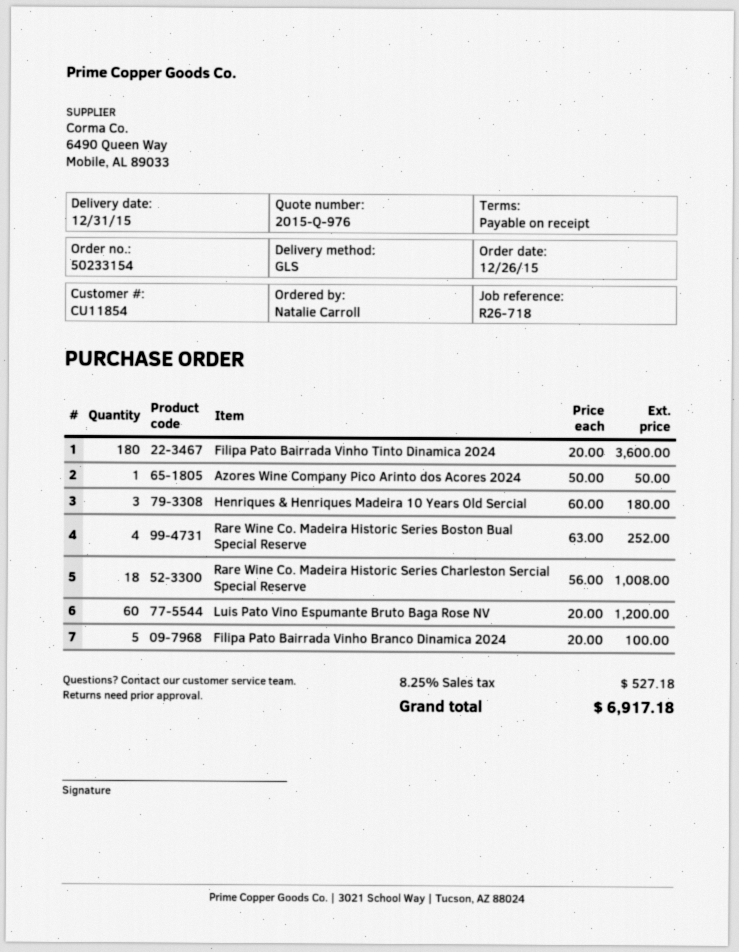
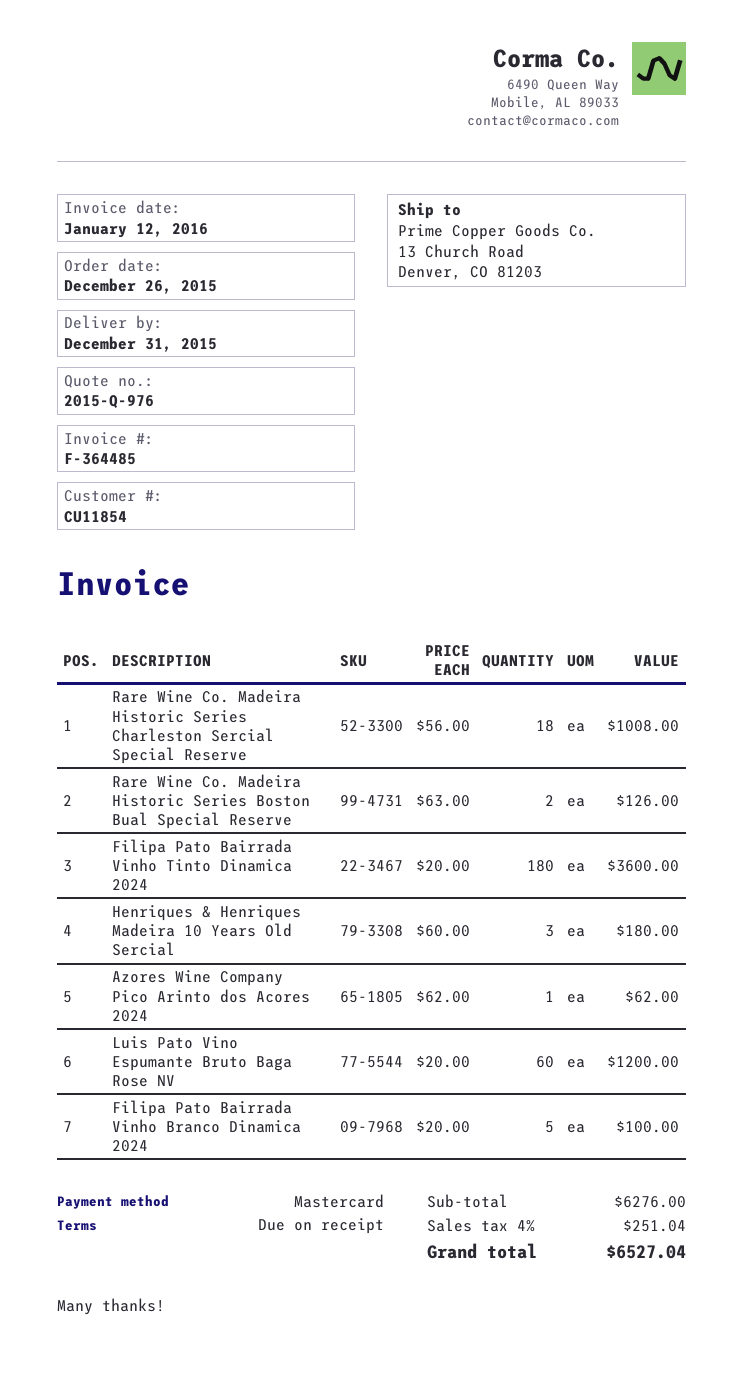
Azores Wine Company Pico Arinto dos Acores 2024: 1 x 50.00 = 50.00 -> 1 x 62.00 = 62.00
Rare Wine Co. Madeira Historic Series Boston Bual Special Reserve: 4 x 63.00 = 252.00 -> 2 x 63.00 = 126.00
tax: 8.25% = 527.18 -> 4% = 251.04
total: 6917.18 -> 6527.04

